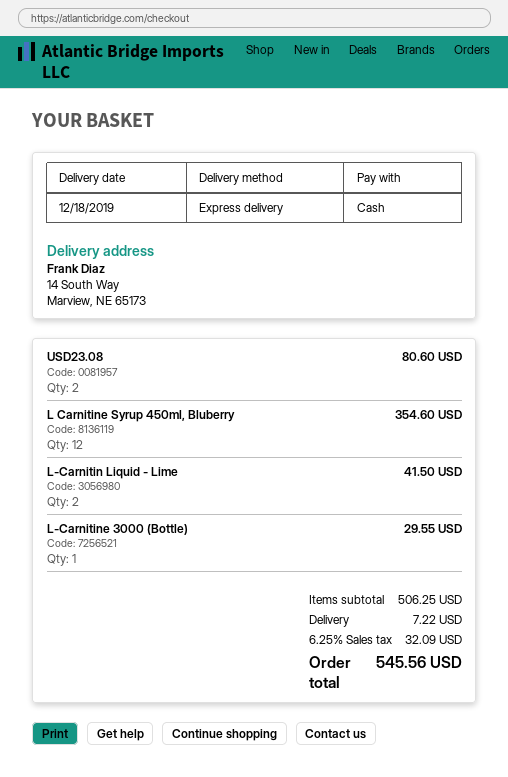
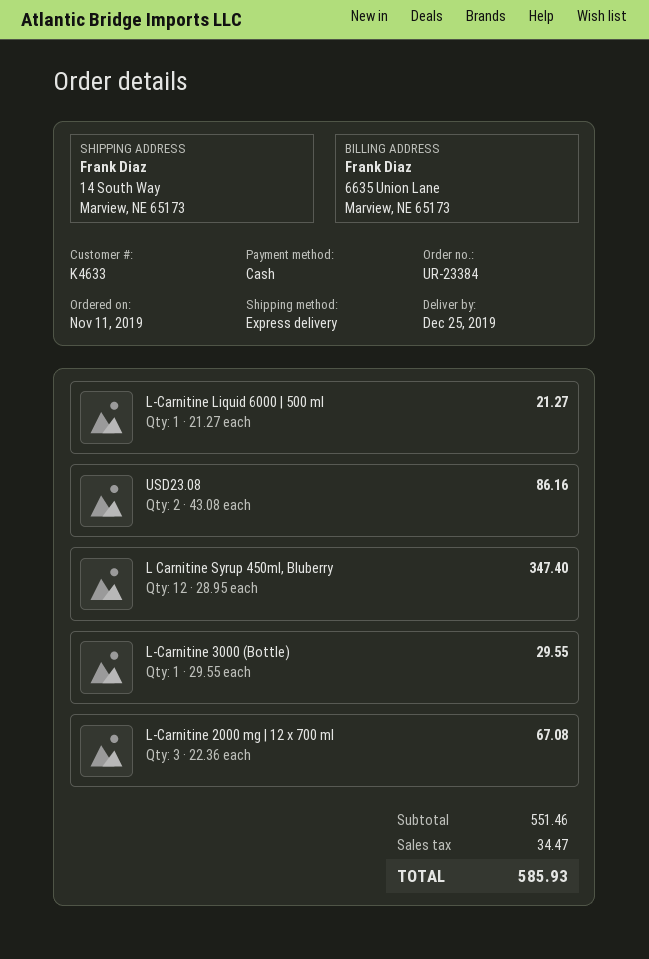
delivery date: 2019-12-18 -> 2019-12-25
USD23.08: 2 for 80.60 -> 2 for 86.16
L Carnitine Syrup 450ml, Bluberry: 12 for 354.60 -> 12 for 347.40
L-Carnitin Liquid - Lime: 2 for 41.50 -> none
L-Carnitine Liquid 6000 | 500 ml: none -> 1 for 21.27
L-Carnitine 2000 mg | 12 x 700 ml: none -> 3 for 67.08
subtotal: 506.25 -> 551.46
shipping: 7.22 -> none
tax: 32.09 -> 34.47
total: 545.56 -> 585.93

